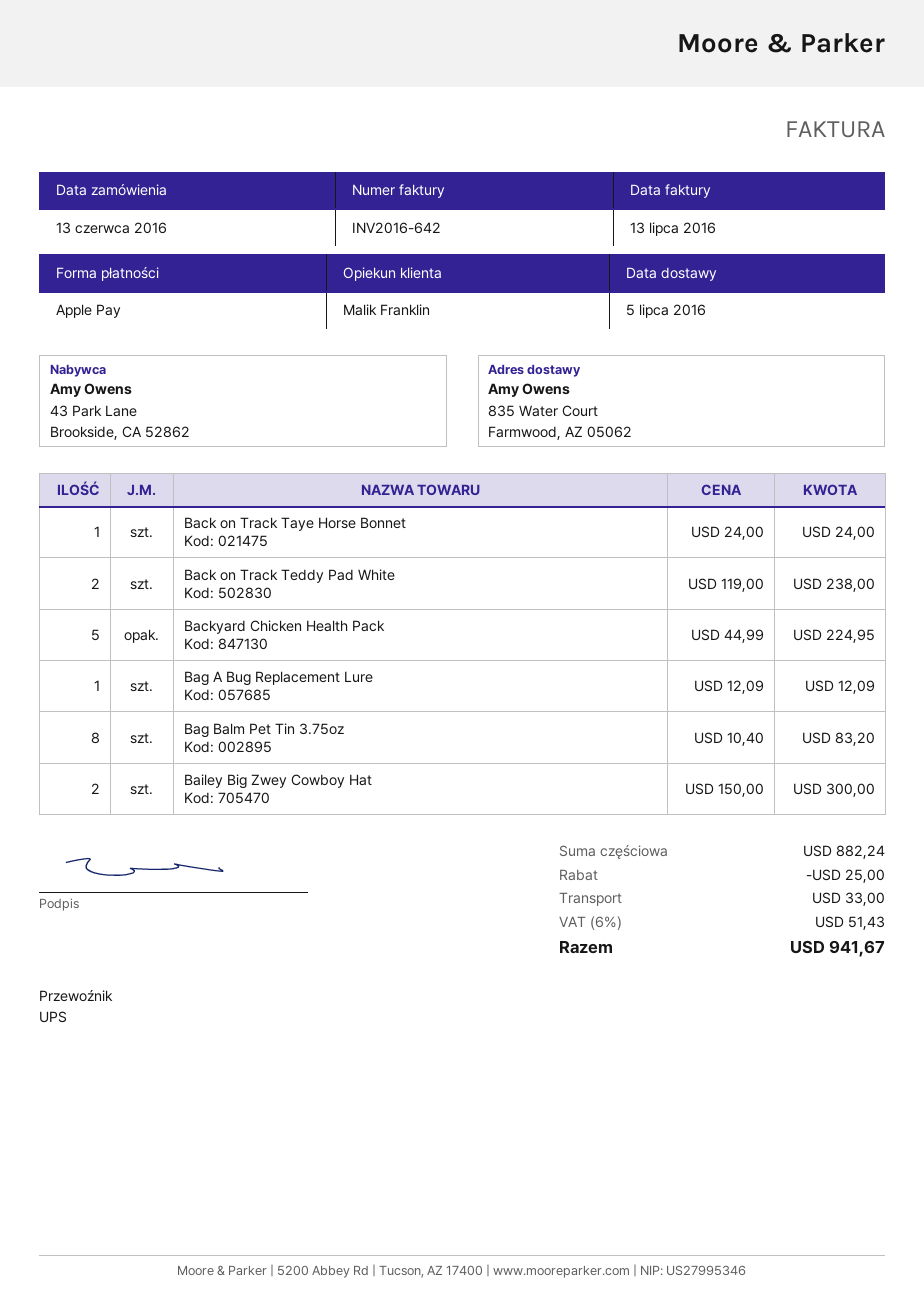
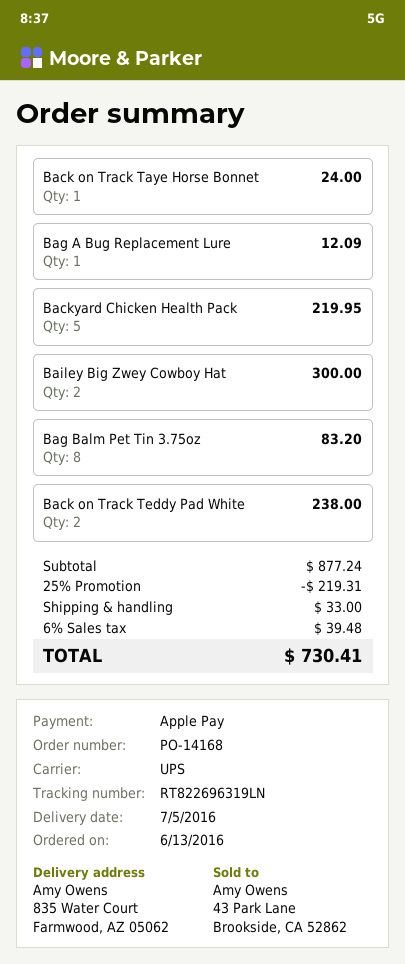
Backyard Chicken Health Pack: 5 for 224.95 -> 5 for 219.95
subtotal: 882.24 -> 877.24
discount: 25.00 -> 219.31
tax: 6% = 51.43 -> 6% = 39.48
total: 941.67 -> 730.41

